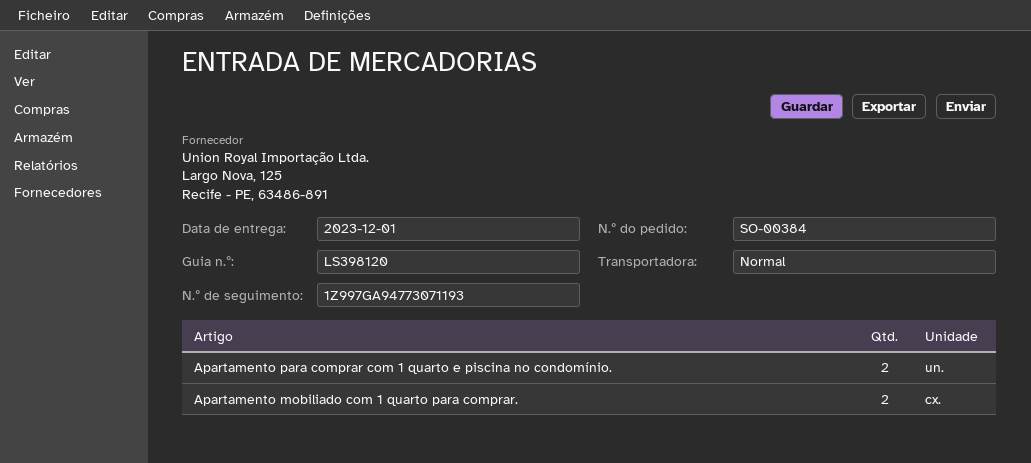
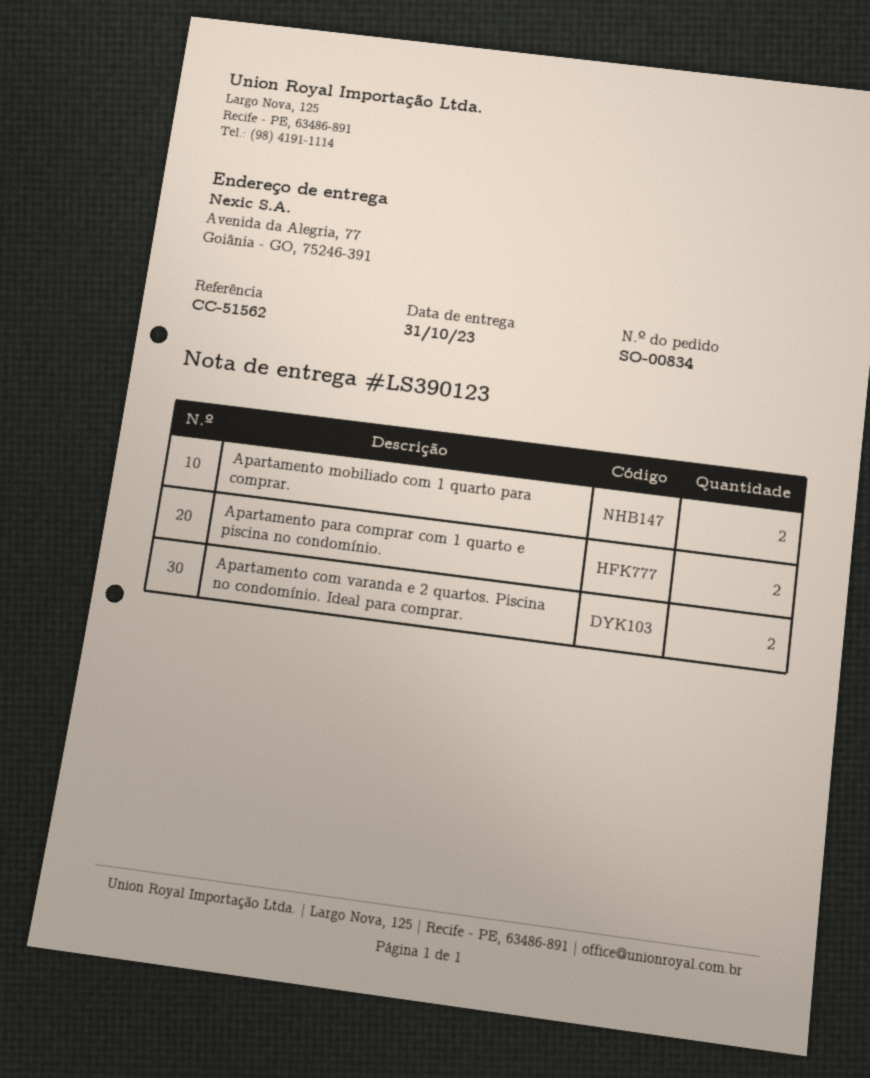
order number: SO-00384 -> SO-00834
delivery note number: LS398120 -> LS390123
delivery date: 2023-12-01 -> 2023-10-31
Apartamento com varanda e 2 quartos. Piscina no condomínio. Ideal para comprar.: none -> 2

